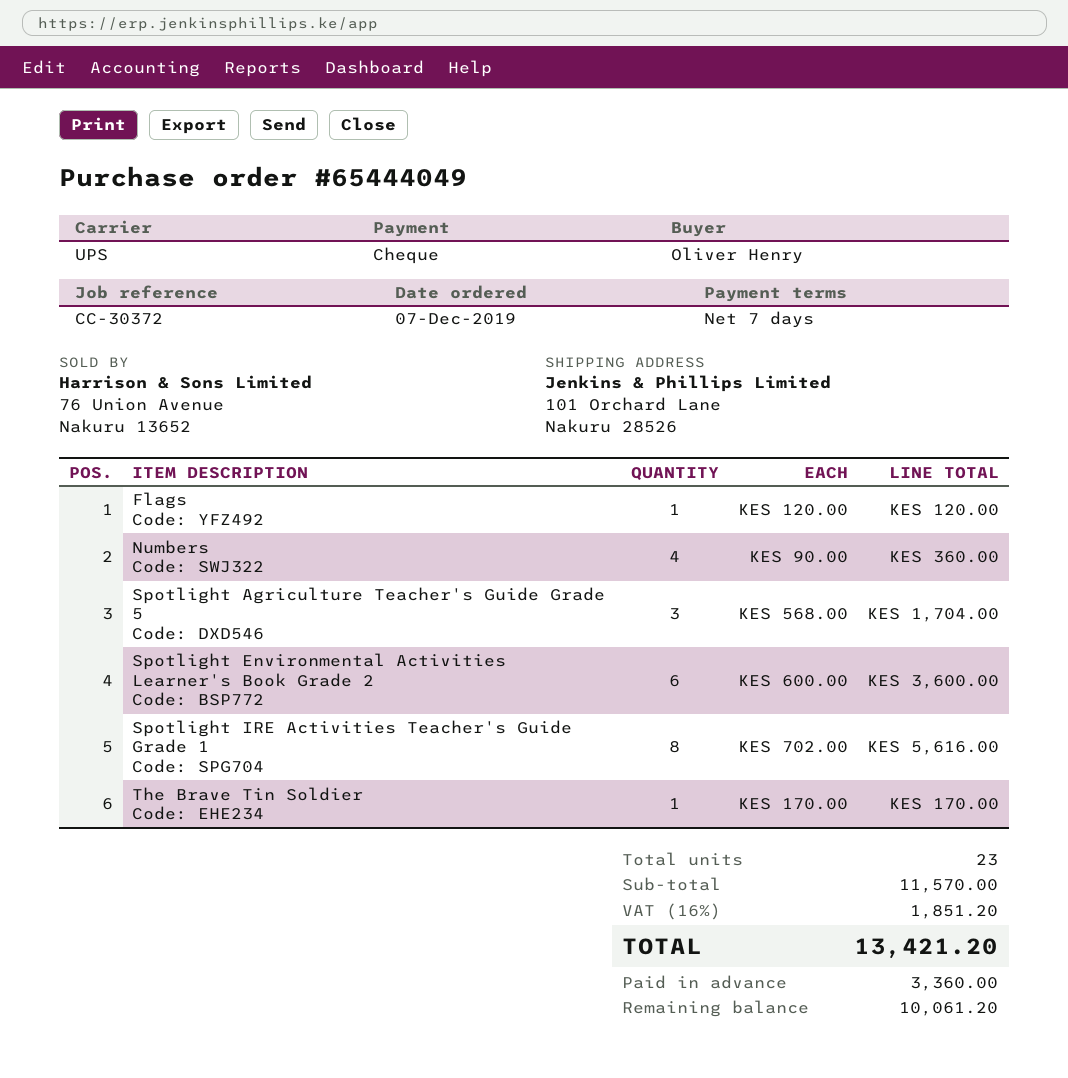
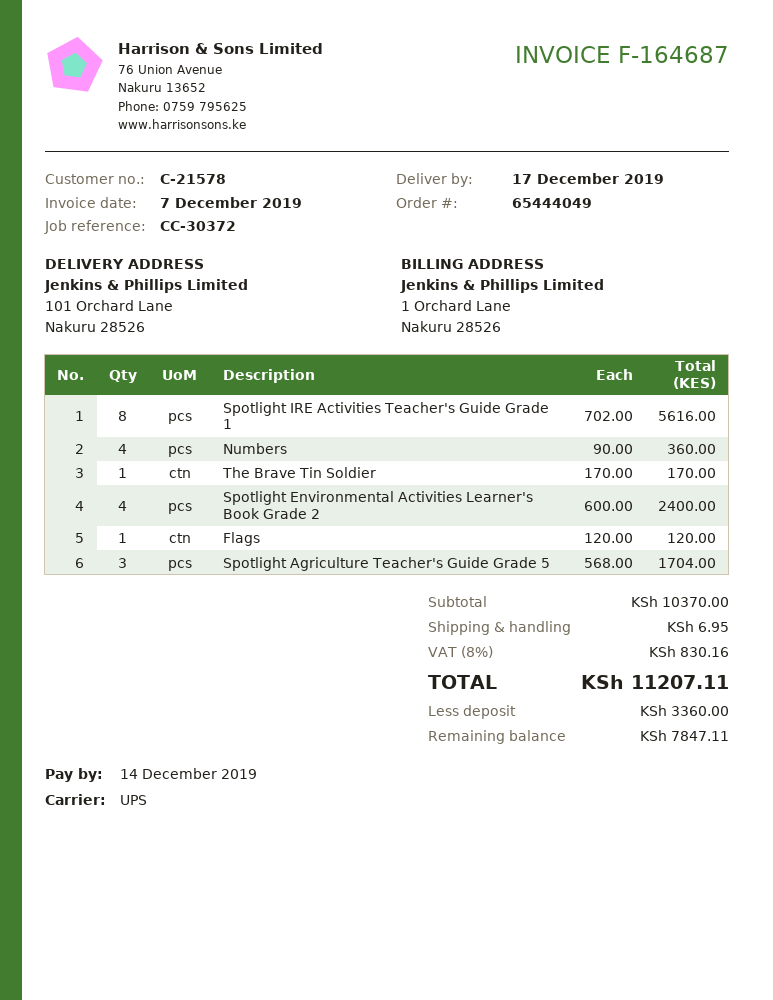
Spotlight Environmental Activities Learner's Book Grade 2: 6 x 600.00 = 3600.00 -> 4 x 600.00 = 2400.00
subtotal: 11570.00 -> 10370.00
shipping: none -> 6.95
tax: 16% = 1851.20 -> 8% = 830.16
total: 13421.20 -> 11207.11
balance: 10061.20 -> 7847.11

